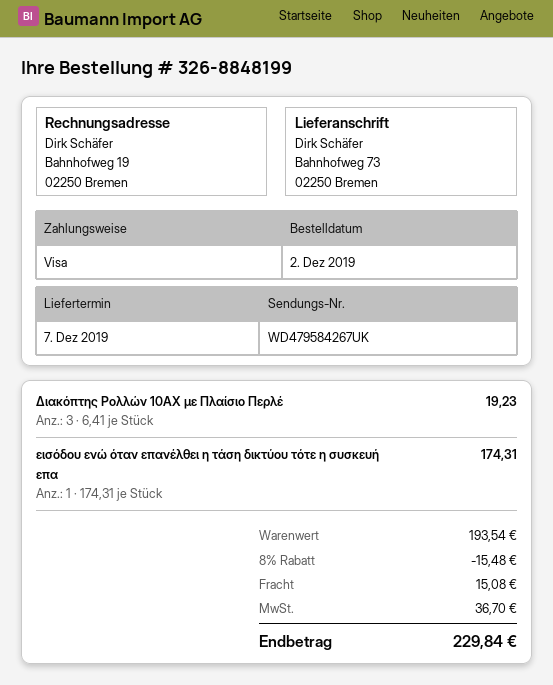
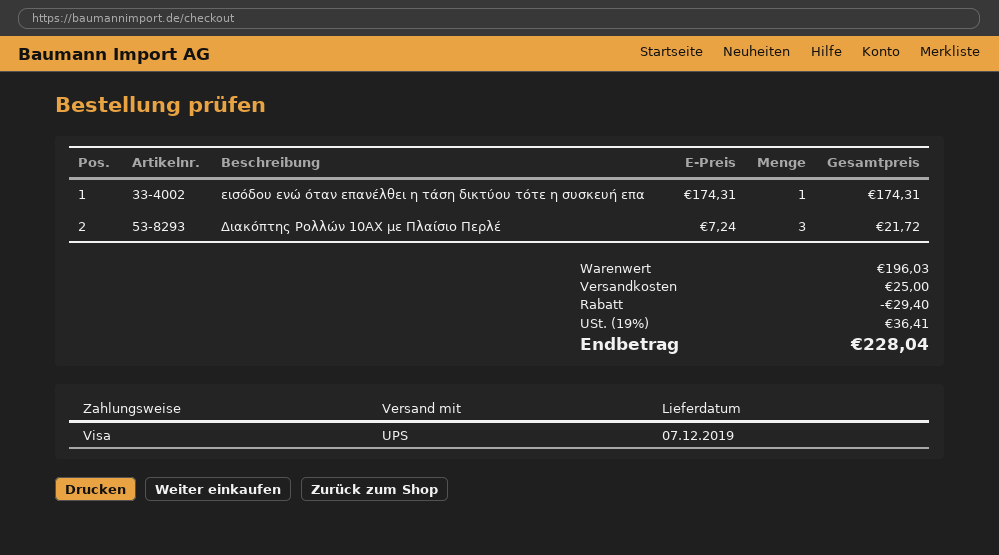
Διακόπτης Ρολλών 10AX με Πλαίσιο Περλέ: 3 x 6.41 = 19.23 -> 3 x 7.24 = 21.72
subtotal: 193.54 -> 196.03
discount: 15.48 -> 29.40
shipping: 15.08 -> 25.00
tax: 36.70 -> 36.41
total: 229.84 -> 228.04

